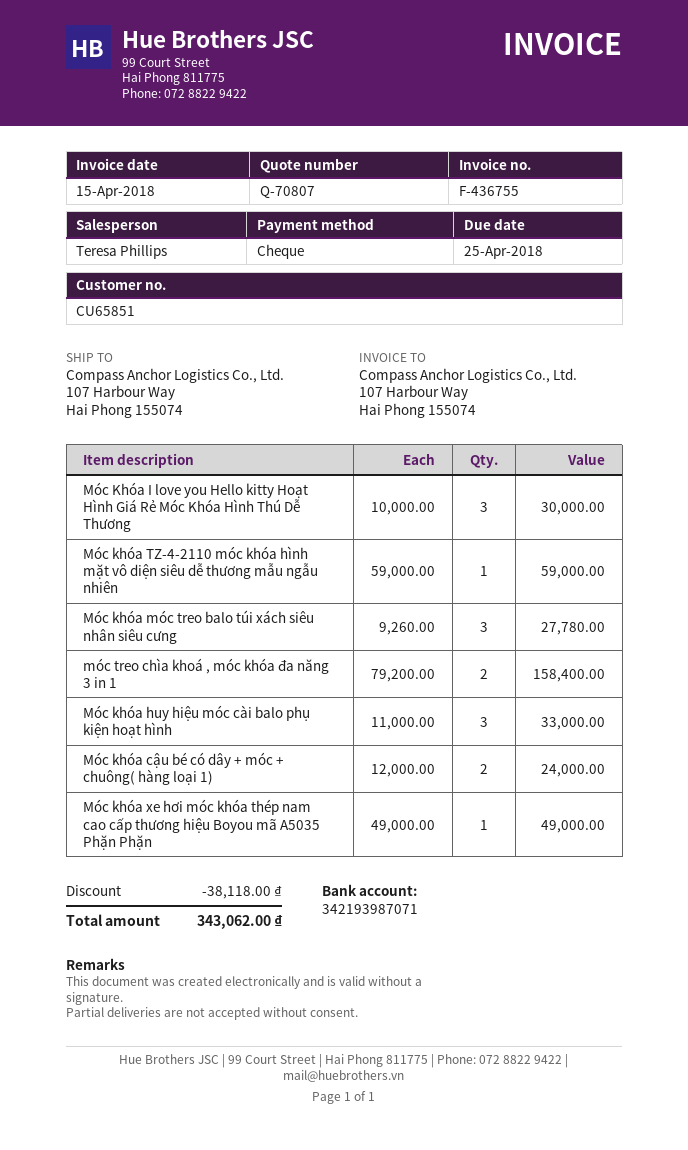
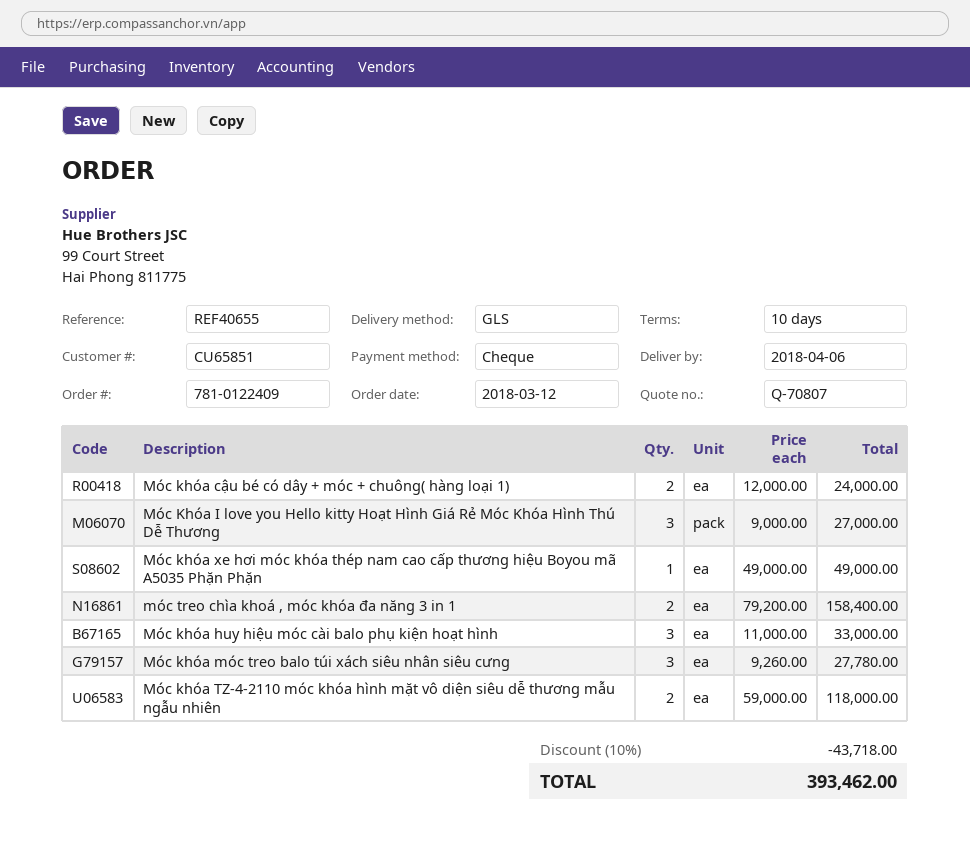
Móc Khóa I love you Hello kitty Hoạt Hình Giá Rẻ Móc Khóa Hình Thú Dễ Thương: 3 x 10000.00 = 30000.00 -> 3 x 9000.00 = 27000.00
Móc khóa TZ-4-2110 móc khóa hình mặt vô diện siêu dễ thương mẫu ngẫu nhiên: 1 x 59000.00 = 59000.00 -> 2 x 59000.00 = 118000.00
discount: 38118.00 -> 43718.00
total: 343062.00 -> 393462.00

